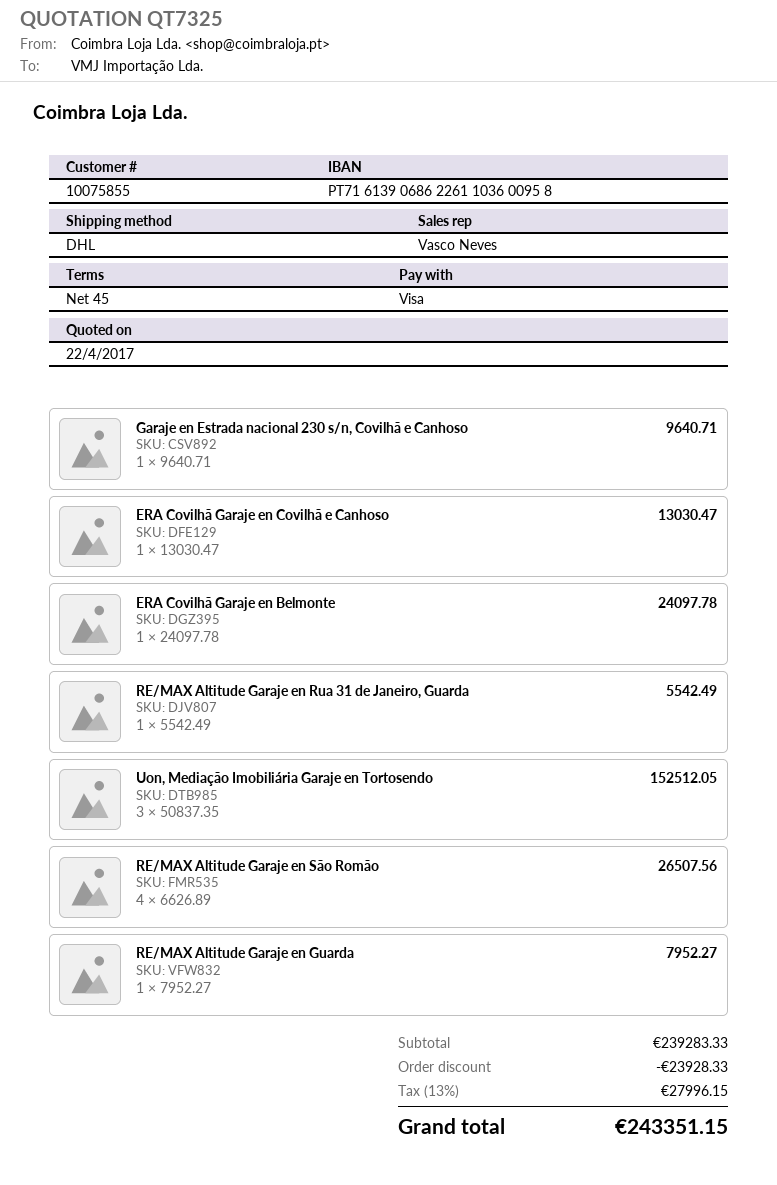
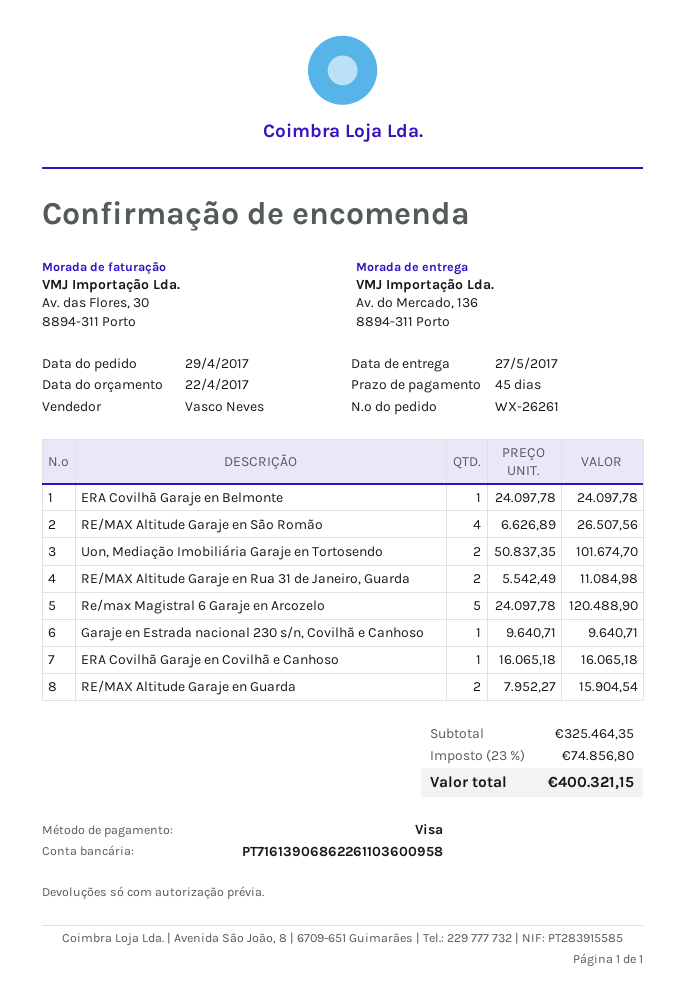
ERA Covilhã Garaje en Covilhã e Canhoso: 1 x 13030.47 = 13030.47 -> 1 x 16065.18 = 16065.18
RE/MAX Altitude Garaje en Rua 31 de Janeiro, Guarda: 1 x 5542.49 = 5542.49 -> 2 x 5542.49 = 11084.98
Uon, Mediação Imobiliária Garaje en Tortosendo: 3 x 50837.35 = 152512.05 -> 2 x 50837.35 = 101674.70
RE/MAX Altitude Garaje en Guarda: 1 x 7952.27 = 7952.27 -> 2 x 7952.27 = 15904.54
Re/max Magistral 6 Garaje en Arcozelo: none -> 5 x 24097.78 = 120488.90
subtotal: 239283.33 -> 325464.35
discount: 23928.33 -> none
tax: 13% = 27996.15 -> 23% = 74856.80
total: 243351.15 -> 400321.15

